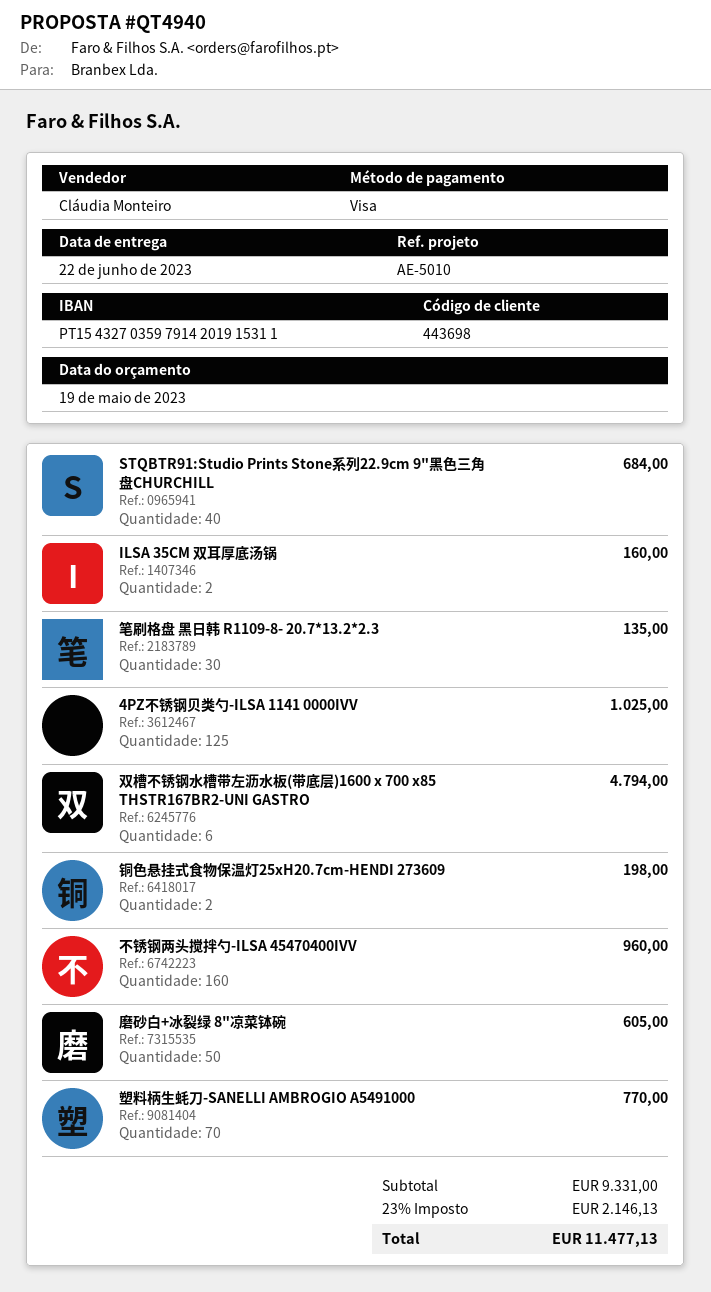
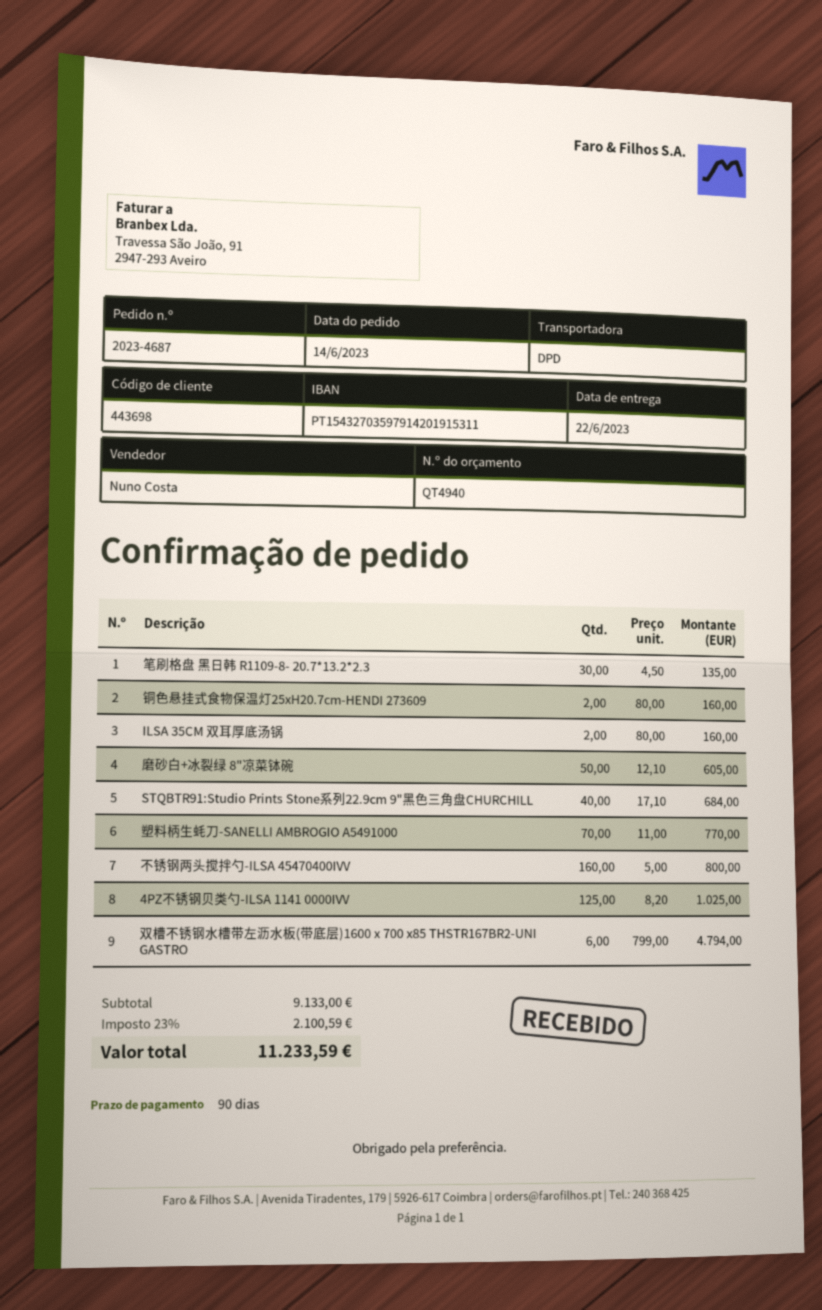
sales rep: Cláudia Monteiro -> Nuno Costa
铜色悬挂式食物保温灯25xH20.7cm-HENDI 273609: 2 for 198.00 -> 2 for 160.00
不锈钢两头搅拌勺-ILSA 45470400IVV: 160 for 960.00 -> 160 for 800.00
subtotal: 9331.00 -> 9133.00
tax: 23% = 2146.13 -> 23% = 2100.59
total: 11477.13 -> 11233.59

